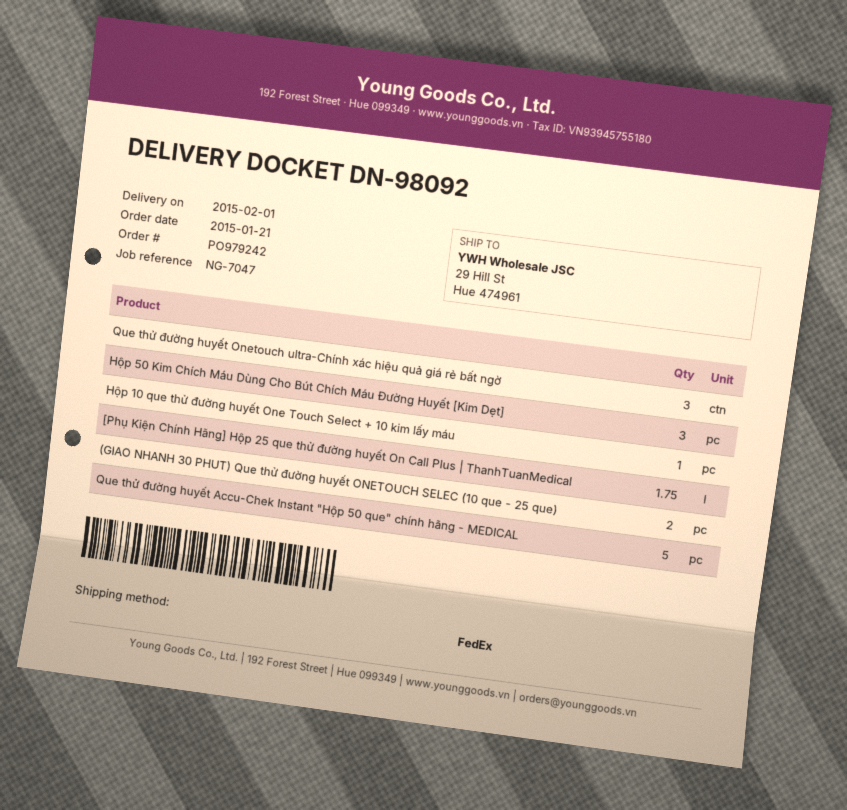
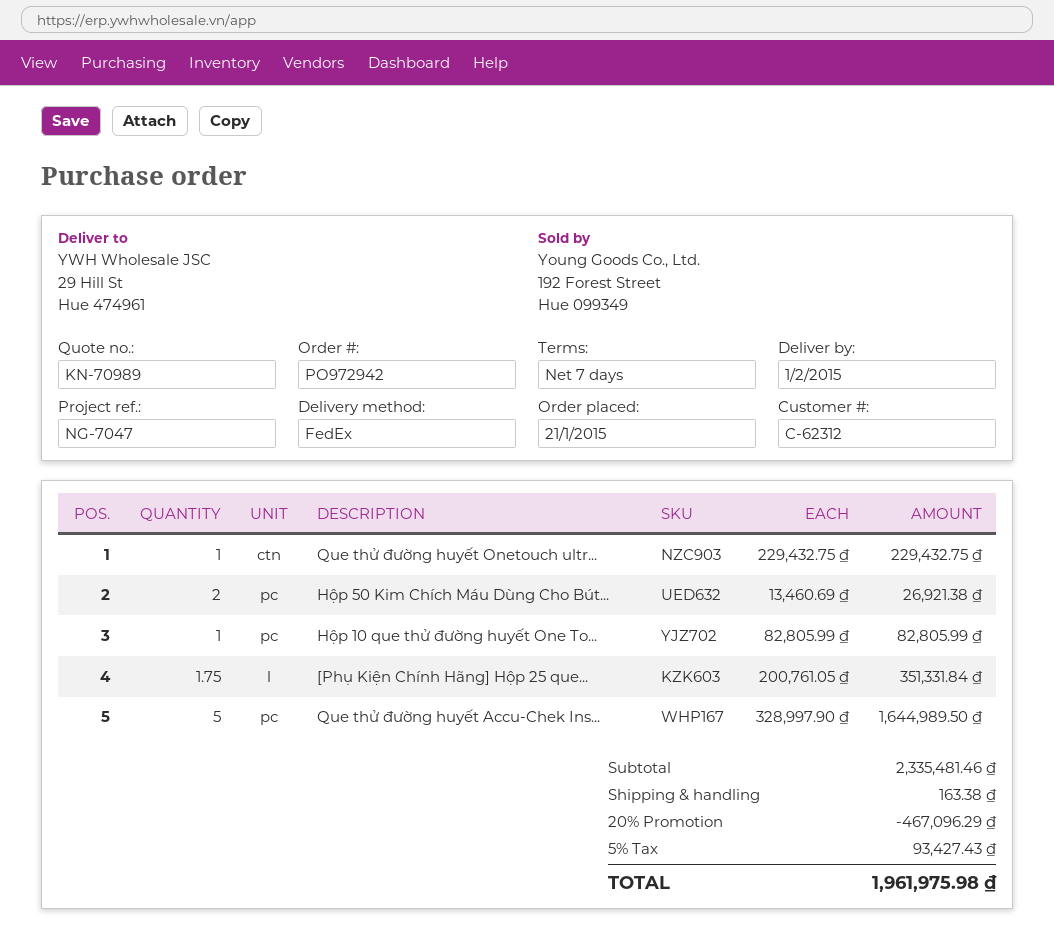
order number: PO979242 -> PO972942
Que thử đường huyết Onetouch ultra-Chính xác hiệu quả giá rẻ bất ngờ: 3 -> 1
Hộp 50 Kim Chích Máu Dùng Cho Bút Chích Máu Đường Huyết [Kim Dẹt]: 3 -> 2
(GIAO NHANH 30 PHUT) Que thử đường huyết ONETOUCH SELEC (10 que - 25 que): 2 -> none

